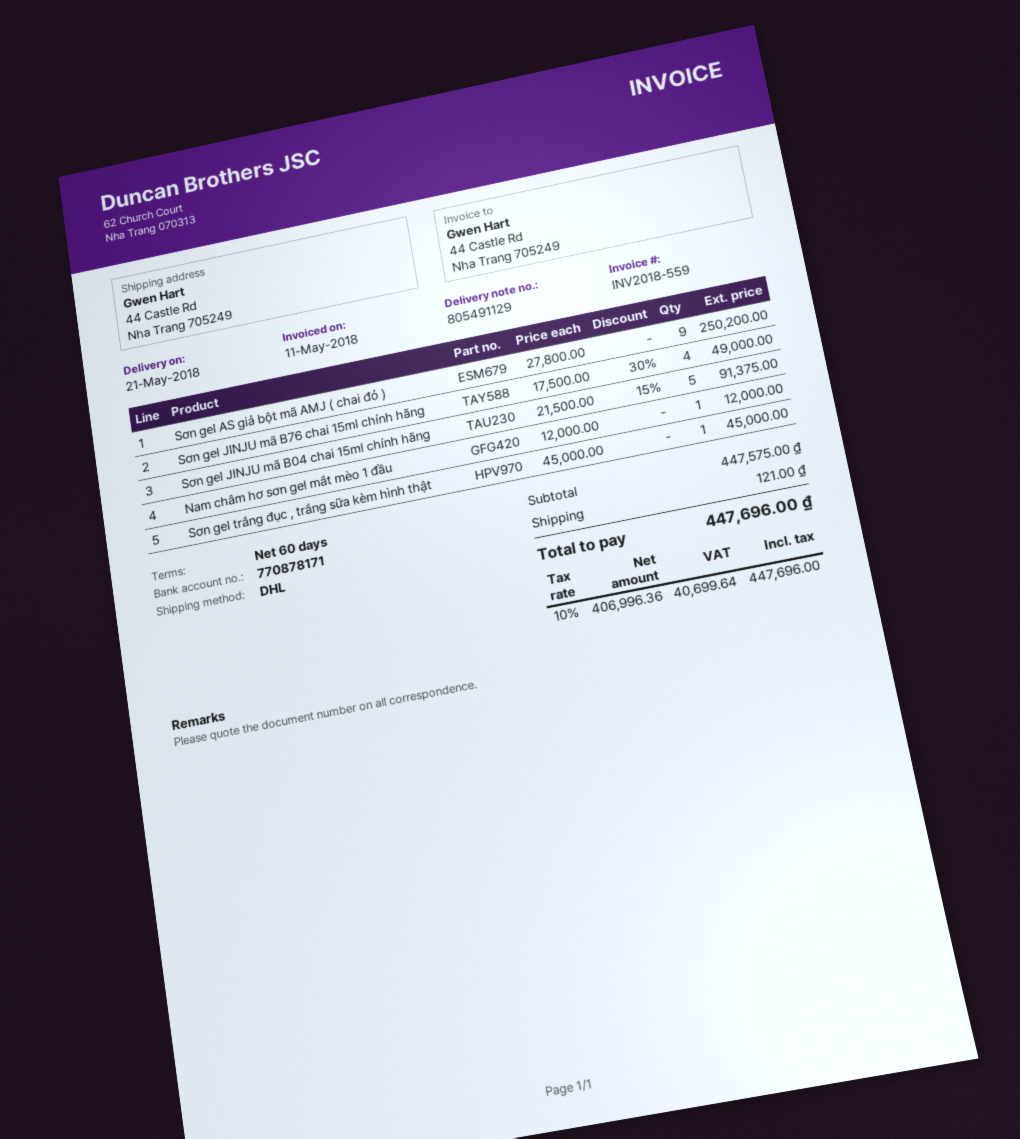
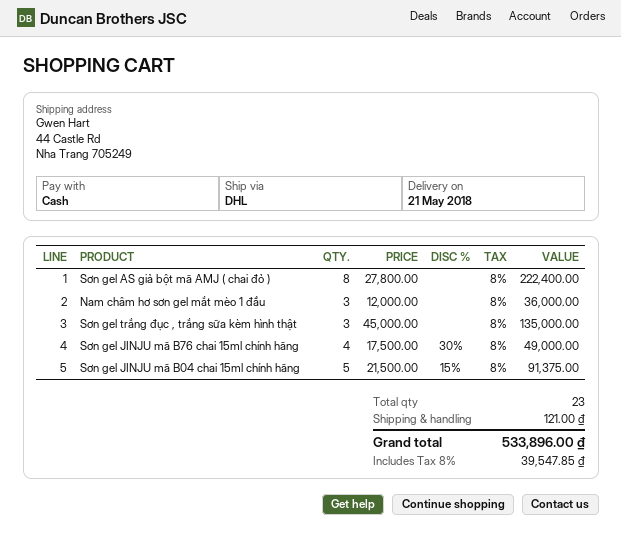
Sơn gel AS giả bột mã AMJ ( chai đỏ ): 9 x 27800.00 = 250200.00 -> 8 x 27800.00 = 222400.00
Nam châm hơ sơn gel mắt mèo 1 đầu: 1 x 12000.00 = 12000.00 -> 3 x 12000.00 = 36000.00
Sơn gel trắng đục , trắng sữa kèm hình thật: 1 x 45000.00 = 45000.00 -> 3 x 45000.00 = 135000.00
tax: 10% = 40699.64 -> 8% = 39547.85
total: 447696.00 -> 533896.00

